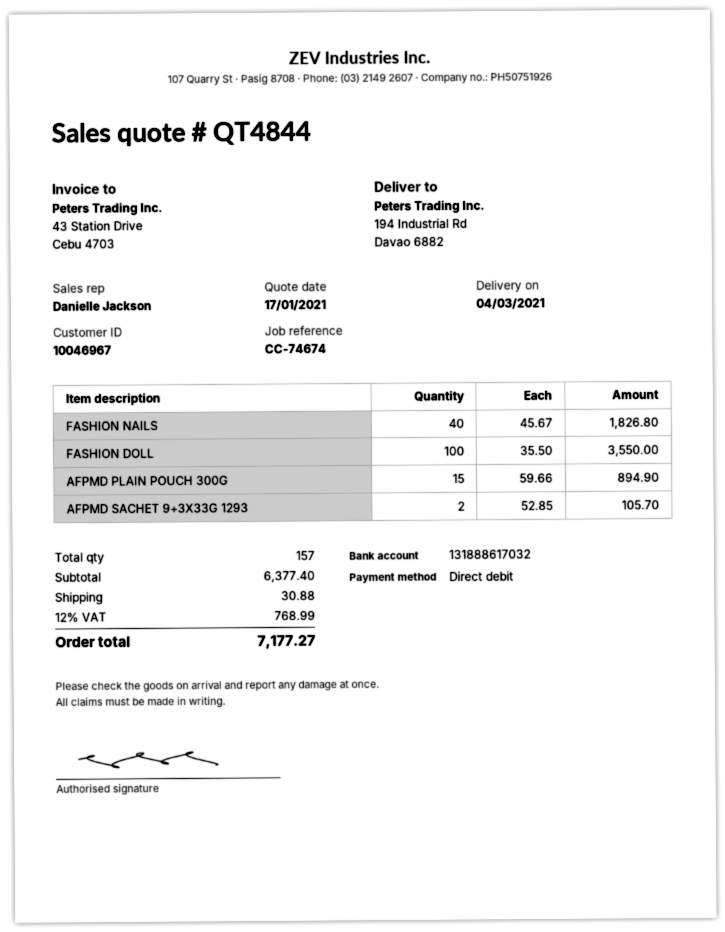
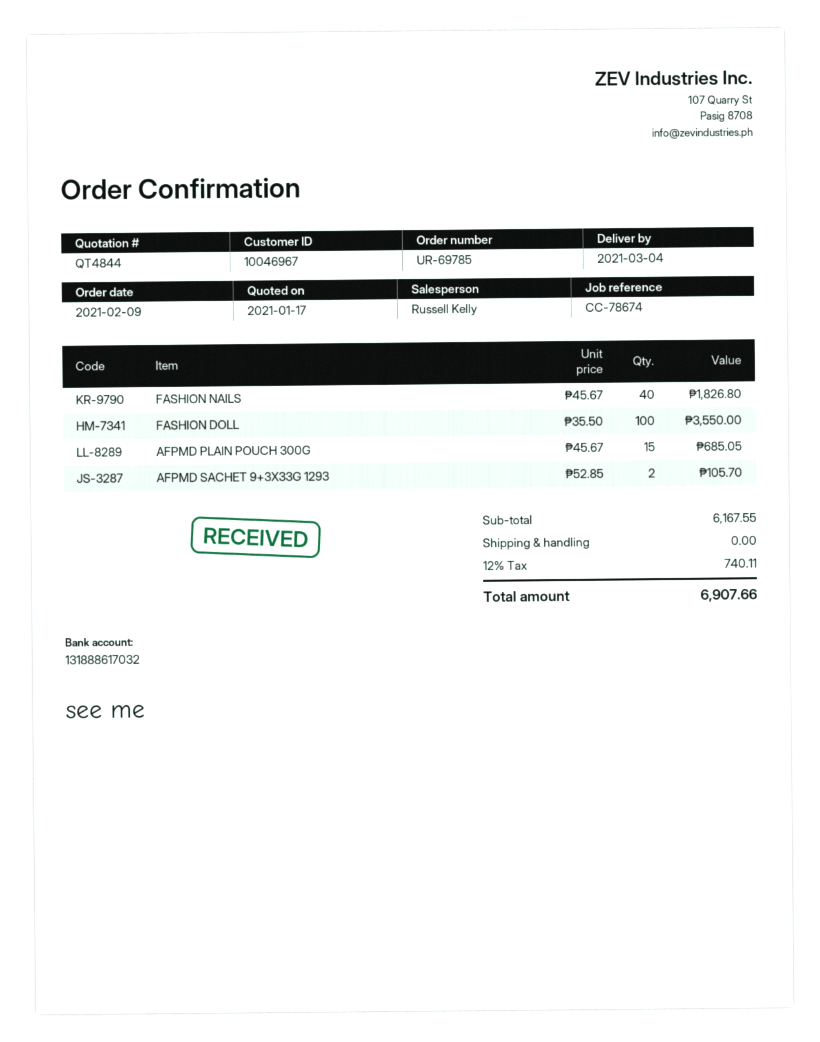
reference: CC-74674 -> CC-78674
sales rep: Danielle Jackson -> Russell Kelly
AFPMD PLAIN POUCH 300G: 15 x 59.66 = 894.90 -> 15 x 45.67 = 685.05
subtotal: 6377.40 -> 6167.55
shipping: 30.88 -> 0.00
tax: 12% = 768.99 -> 12% = 740.11
total: 7177.27 -> 6907.66

